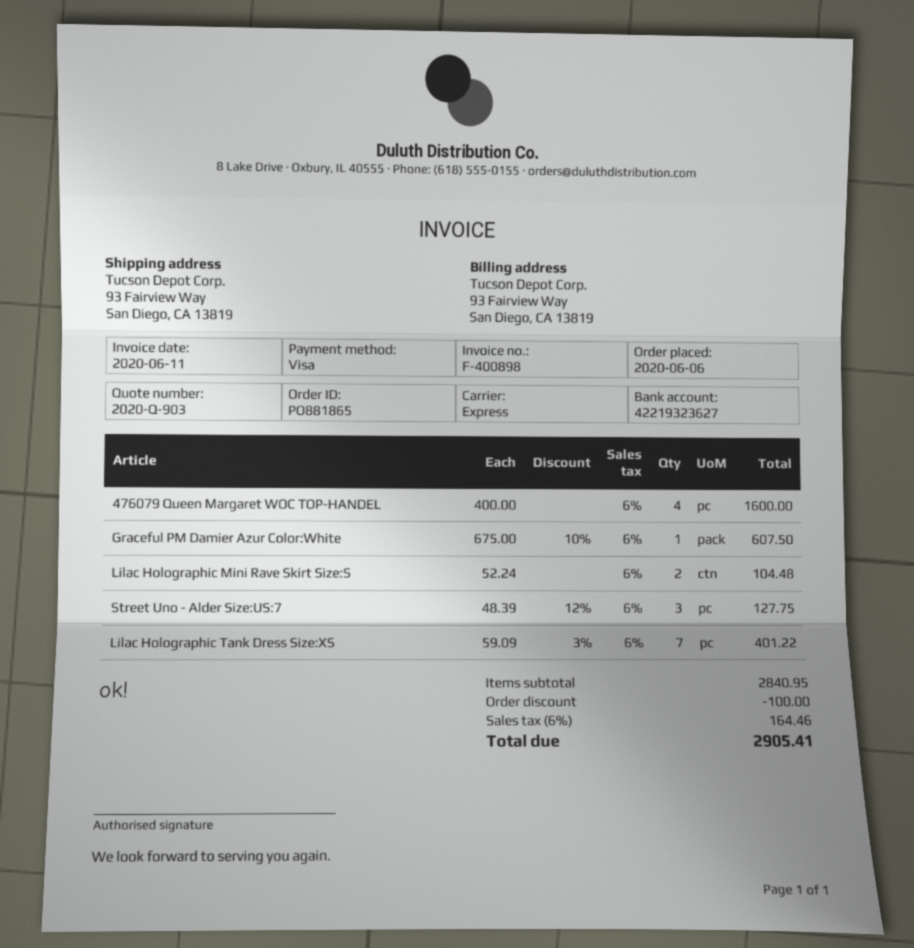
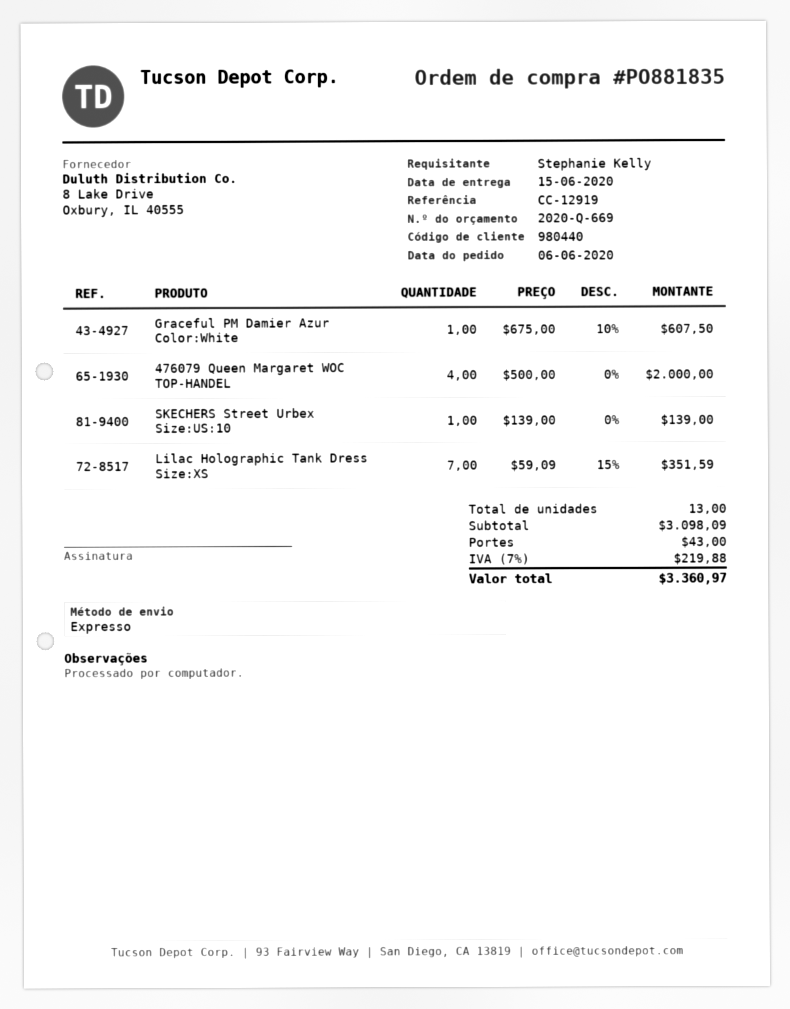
quote number: 2020-Q-903 -> 2020-Q-669
order number: PO881865 -> PO881835
476079 Queen Margaret WOC TOP-HANDEL: 4 x 400.00 = 1600.00 -> 4 x 500.00 = 2000.00
Lilac Holographic Mini Rave Skirt Size:S: 2 x 52.24 = 104.48 -> none
Street Uno - Alder Size:US:7: 3 x 48.39 - 12% = 127.75 -> none
Lilac Holographic Tank Dress Size:XS: 7 x 59.09 - 3% = 401.22 -> 7 x 59.09 - 15% = 351.59
SKECHERS Street Urbex Size:US:10: none -> 1 x 139.00 = 139.00
subtotal: 2840.95 -> 3098.09
discount: 100.00 -> none
shipping: none -> 43.00
tax: 6% = 164.46 -> 7% = 219.88
total: 2905.41 -> 3360.97

